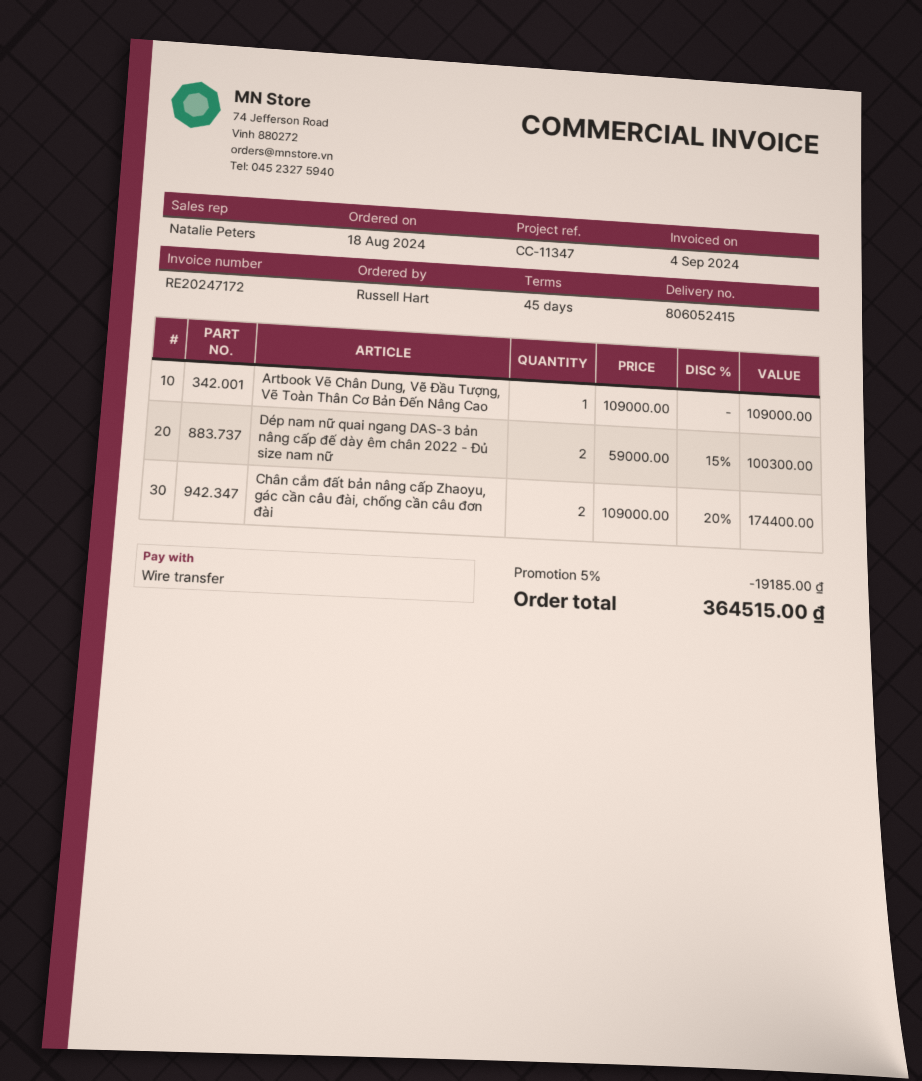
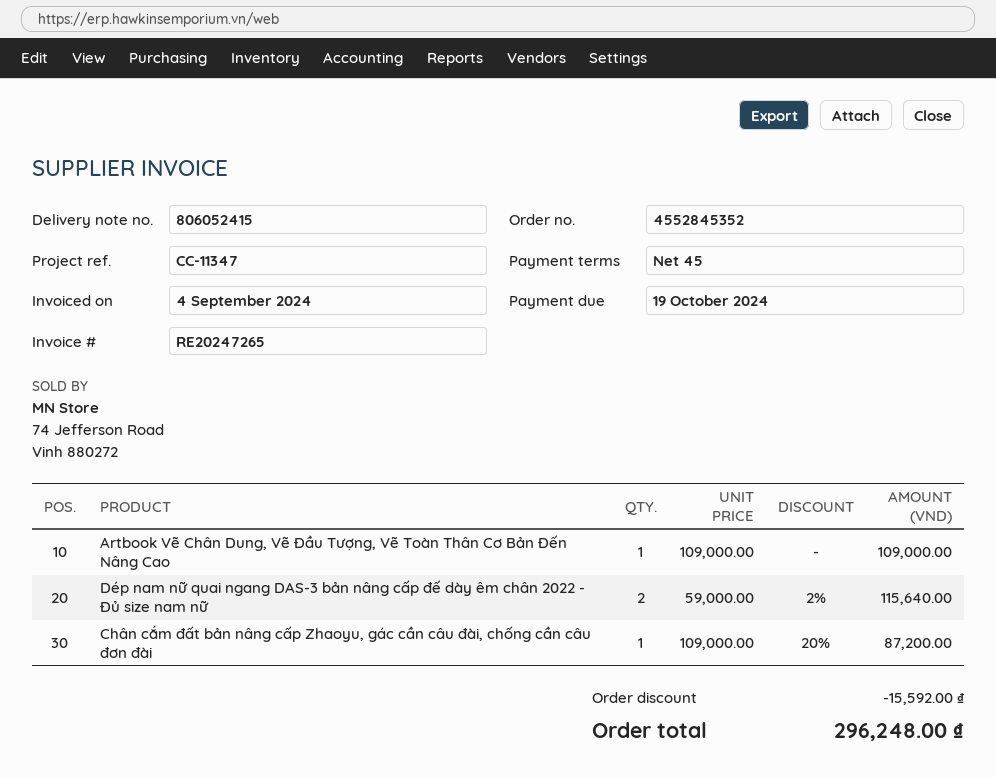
invoice number: RE20247172 -> RE20247265
Dép nam nữ quai ngang DAS-3 bản nâng cấp đế dày êm chân 2022 - Đủ size nam nữ: 2 x 59000.00 - 15% = 100300.00 -> 2 x 59000.00 - 2% = 115640.00
Chân cắm đất bản nâng cấp Zhaoyu, gác cần câu đài, chống cần câu đơn đài: 2 x 109000.00 - 20% = 174400.00 -> 1 x 109000.00 - 20% = 87200.00
discount: 19185.00 -> 15592.00
total: 364515.00 -> 296248.00

